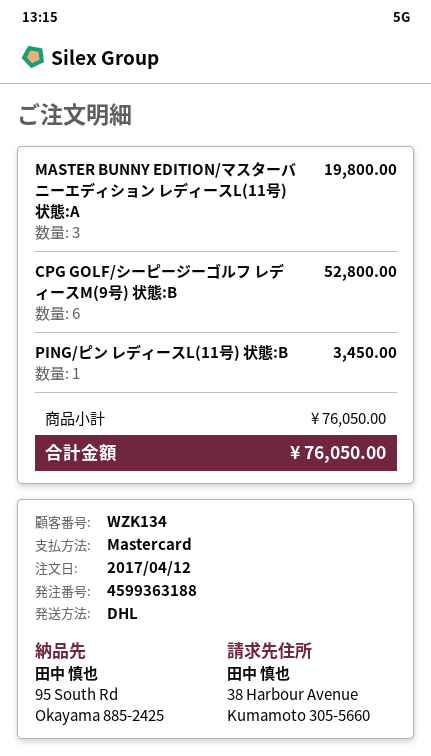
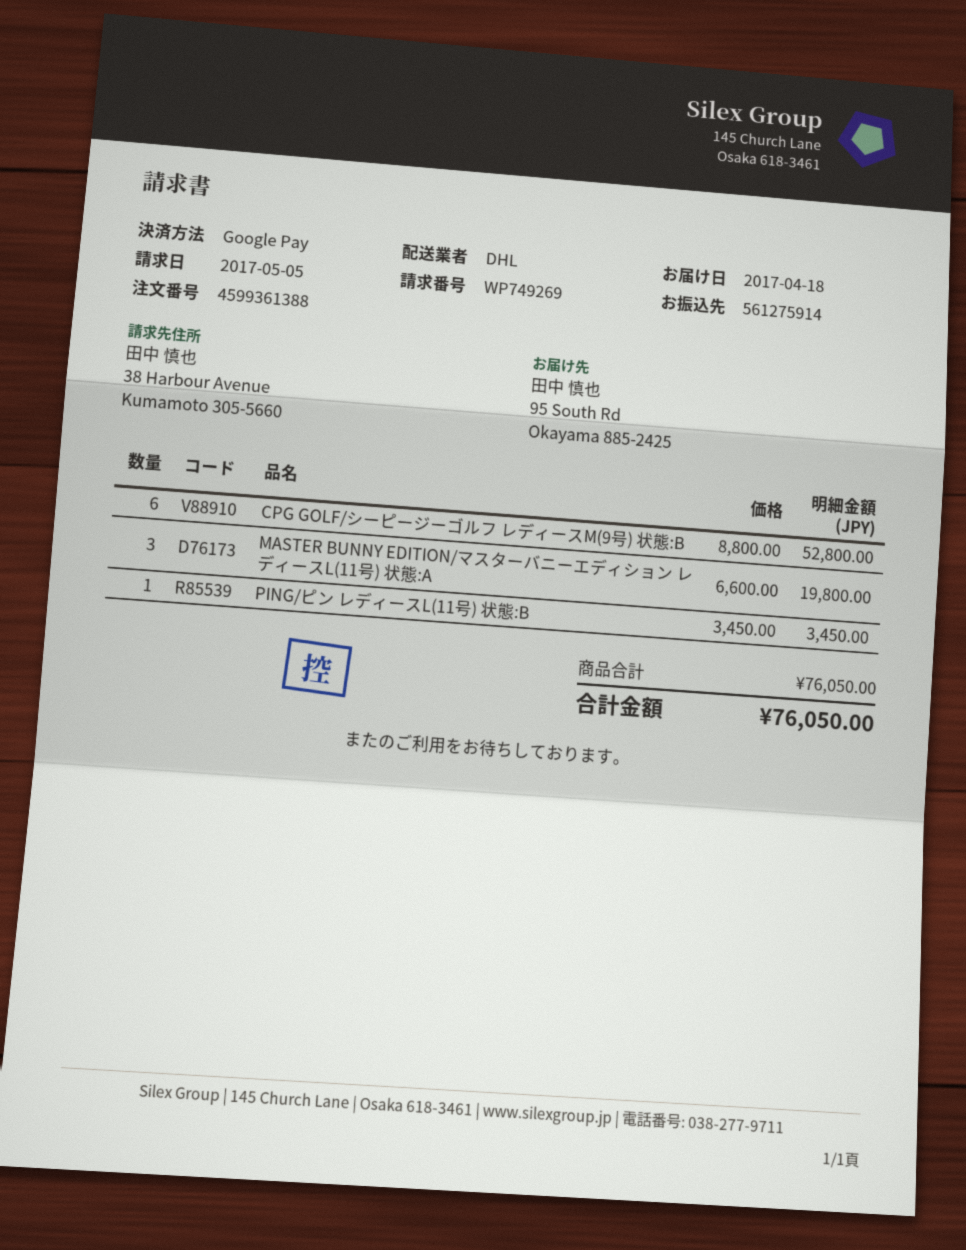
order number: 4599363188 -> 4599361388
payment method: Mastercard -> Google Pay

